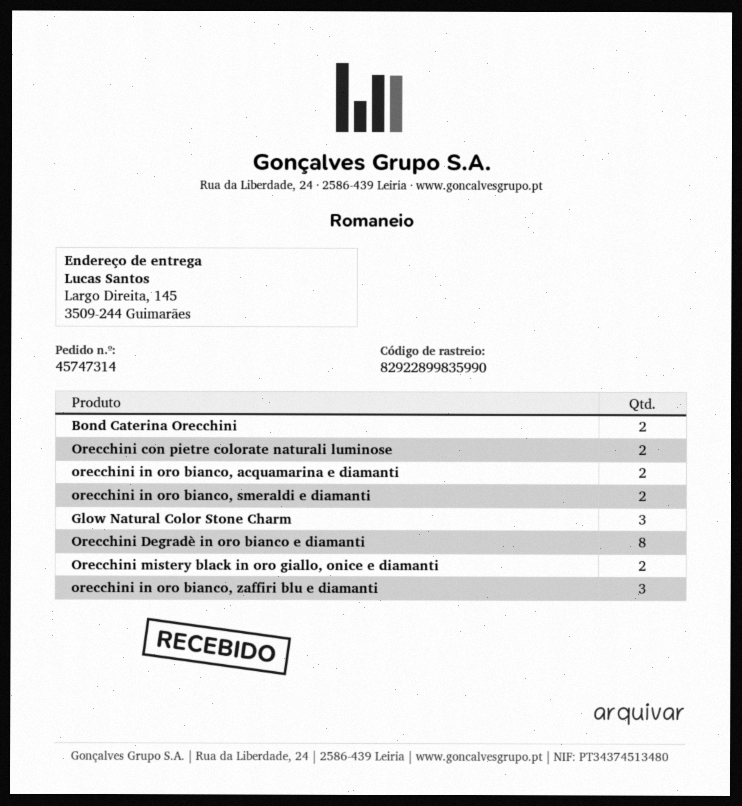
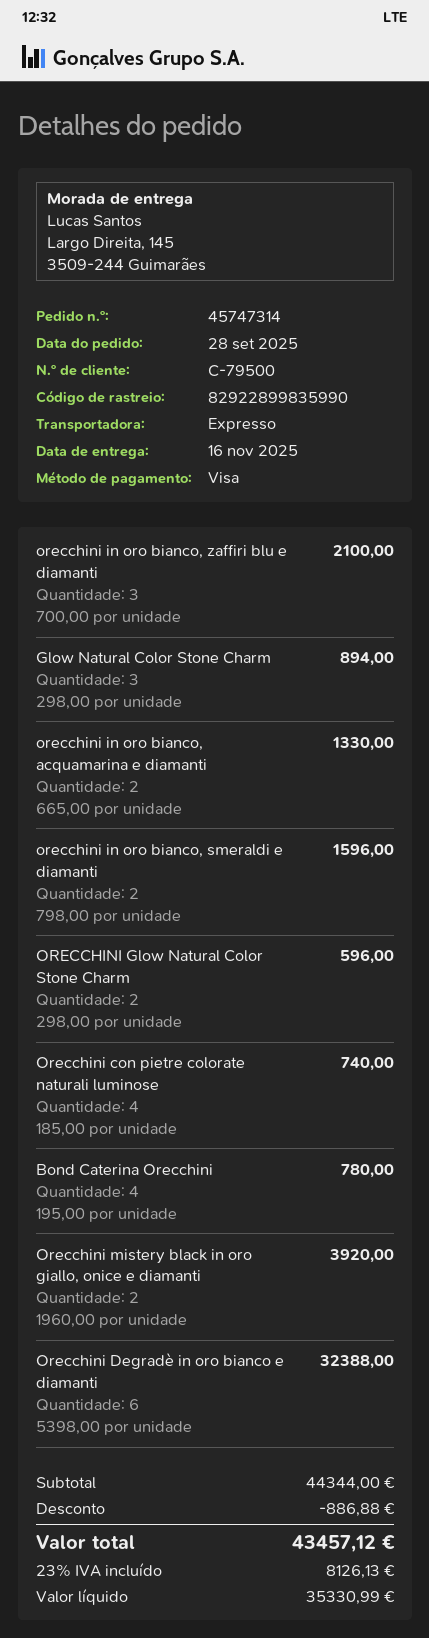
Bond Caterina Orecchini: 2 -> 4
Orecchini con pietre colorate naturali luminose: 2 -> 4
Orecchini Degradè in oro bianco e diamanti: 8 -> 6
ORECCHINI Glow Natural Color Stone Charm: none -> 2

